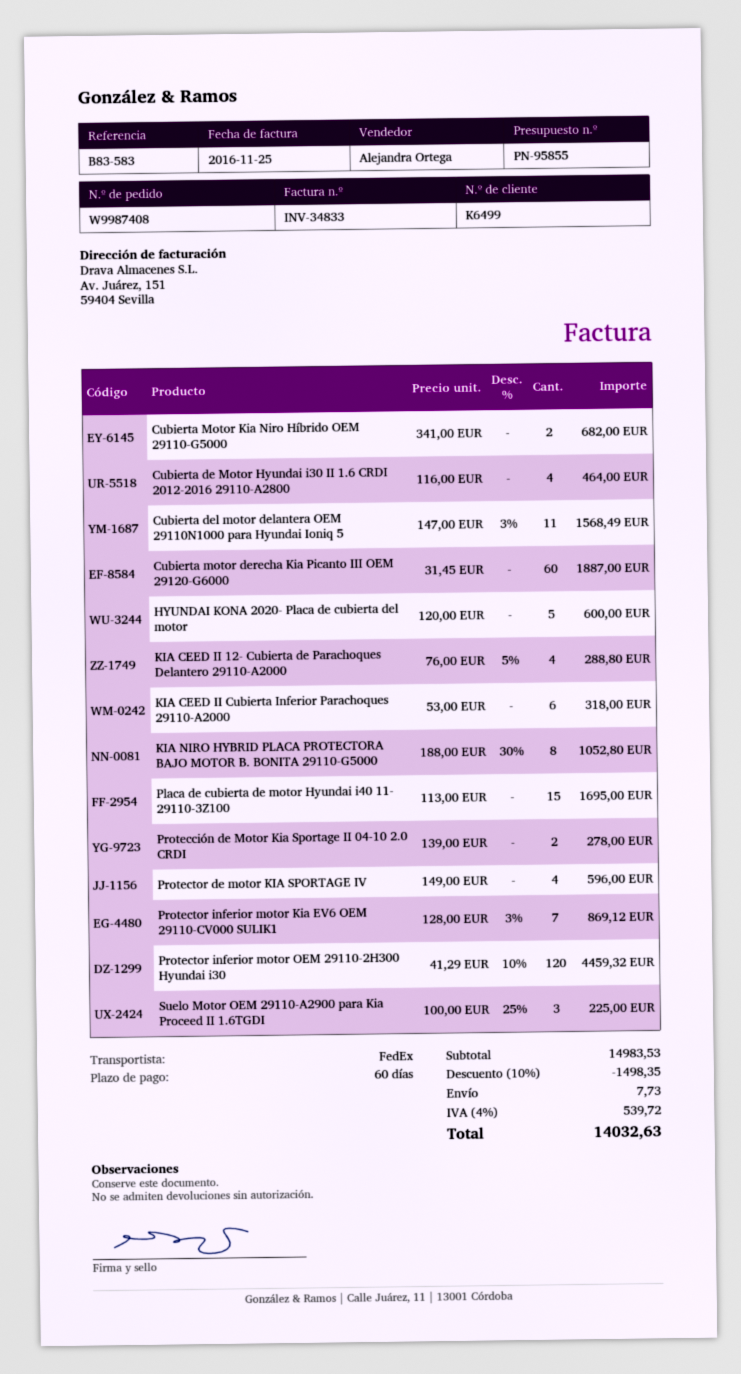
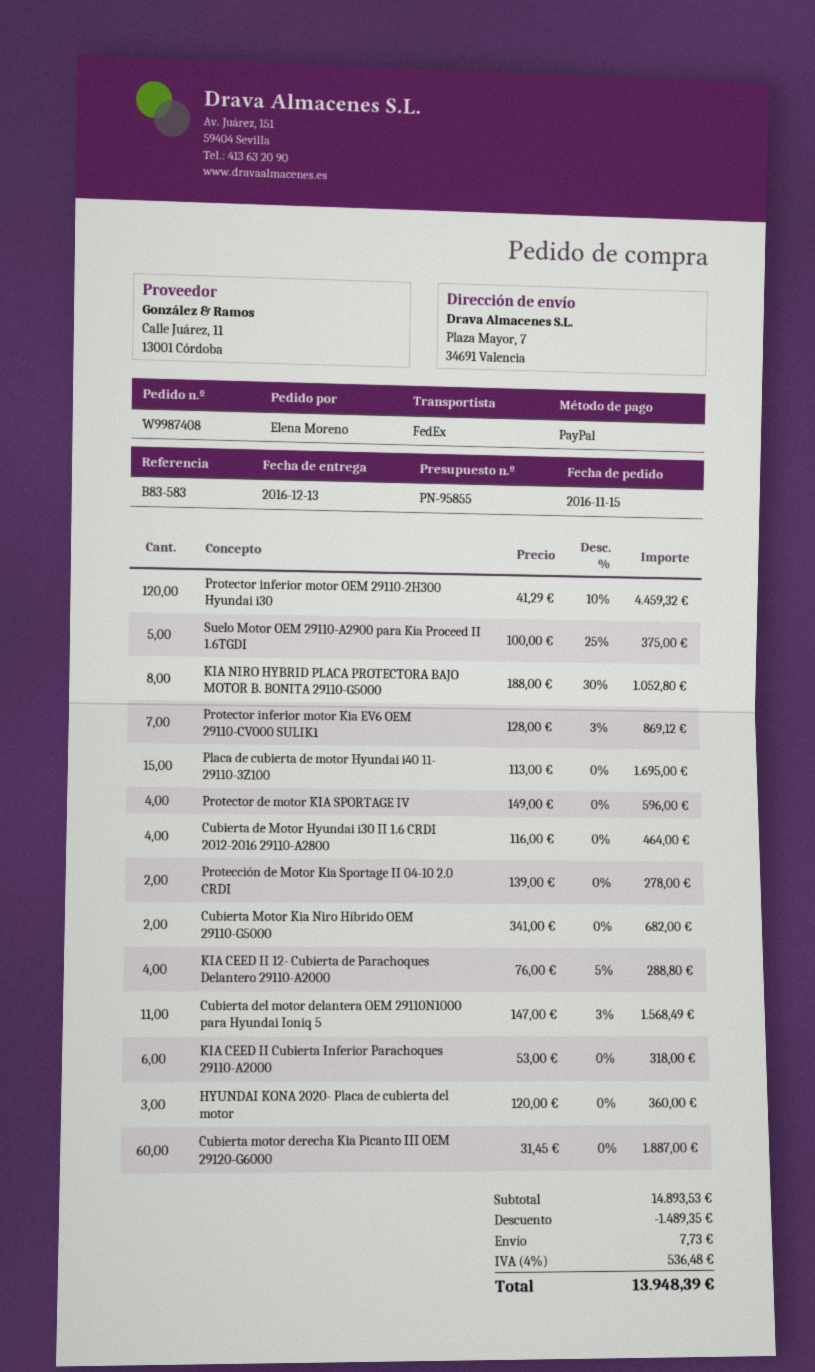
HYUNDAI KONA 2020- Placa de cubierta del motor: 5 x 120.00 = 600.00 -> 3 x 120.00 = 360.00
Suelo Motor OEM 29110-A2900 para Kia Proceed II 1.6TGDI: 3 x 100.00 - 25% = 225.00 -> 5 x 100.00 - 25% = 375.00
subtotal: 14983.53 -> 14893.53
discount: 1498.35 -> 1489.35
tax: 4% = 539.72 -> 4% = 536.48
total: 14032.63 -> 13948.39

